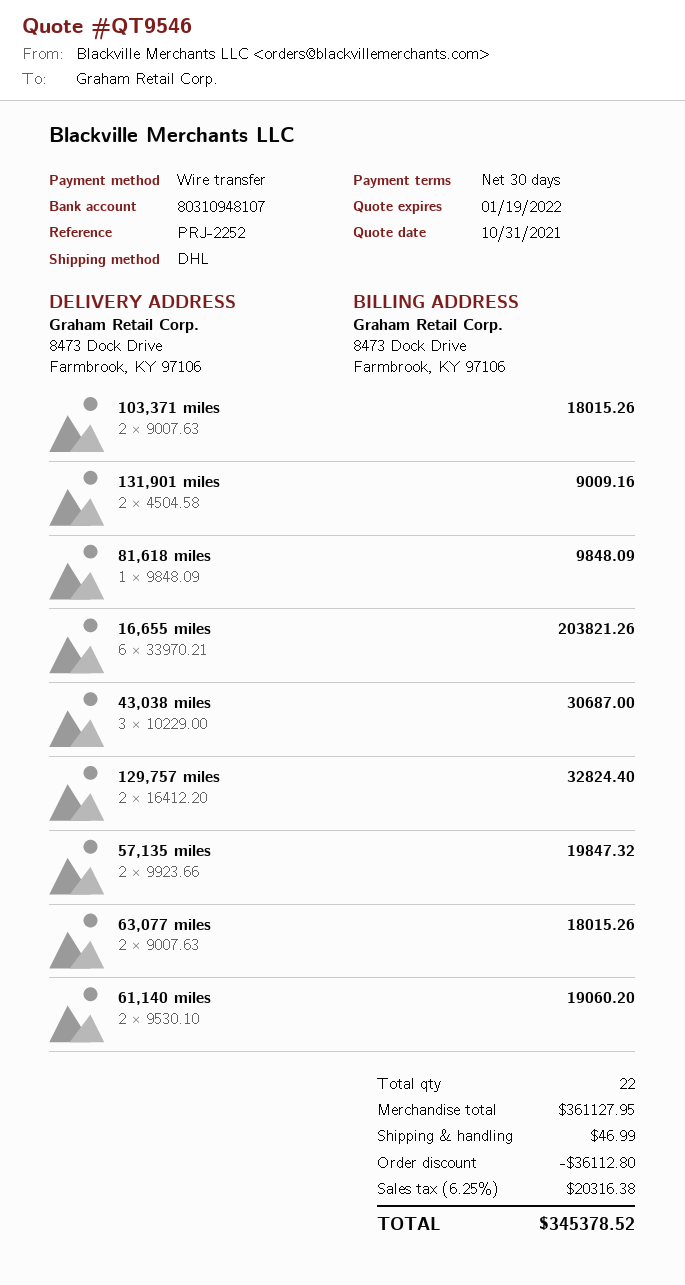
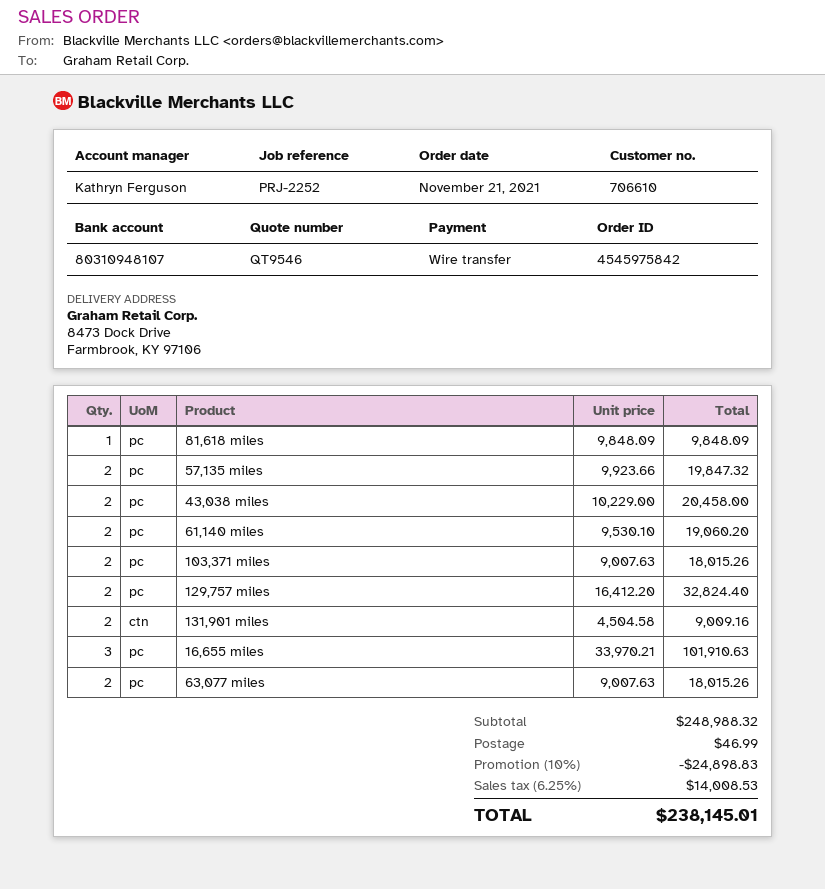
16,655 miles: 6 x 33970.21 = 203821.26 -> 3 x 33970.21 = 101910.63
43,038 miles: 3 x 10229.00 = 30687.00 -> 2 x 10229.00 = 20458.00
subtotal: 361127.95 -> 248988.32
discount: 36112.80 -> 24898.83
tax: 6.25% = 20316.38 -> 6.25% = 14008.53
total: 345378.52 -> 238145.01

